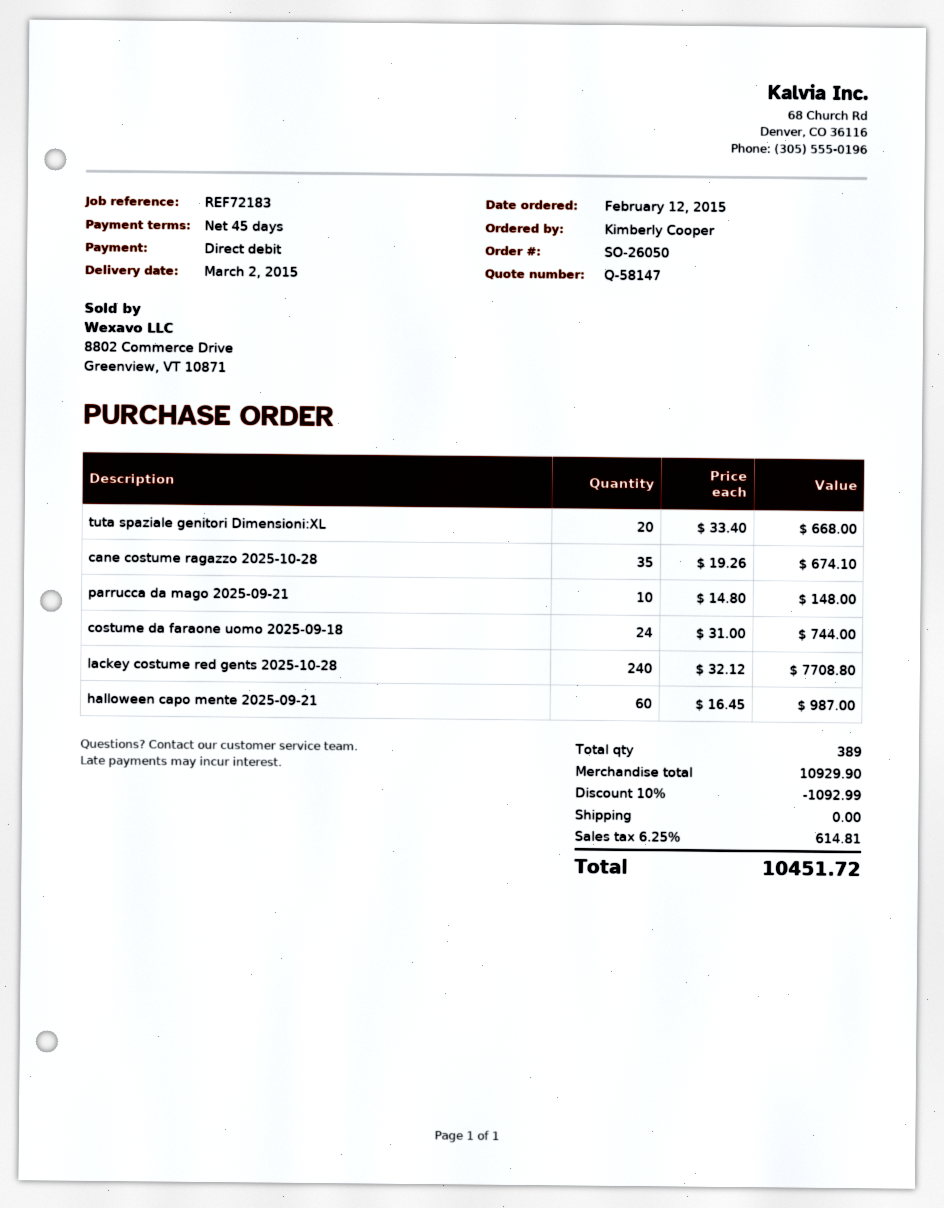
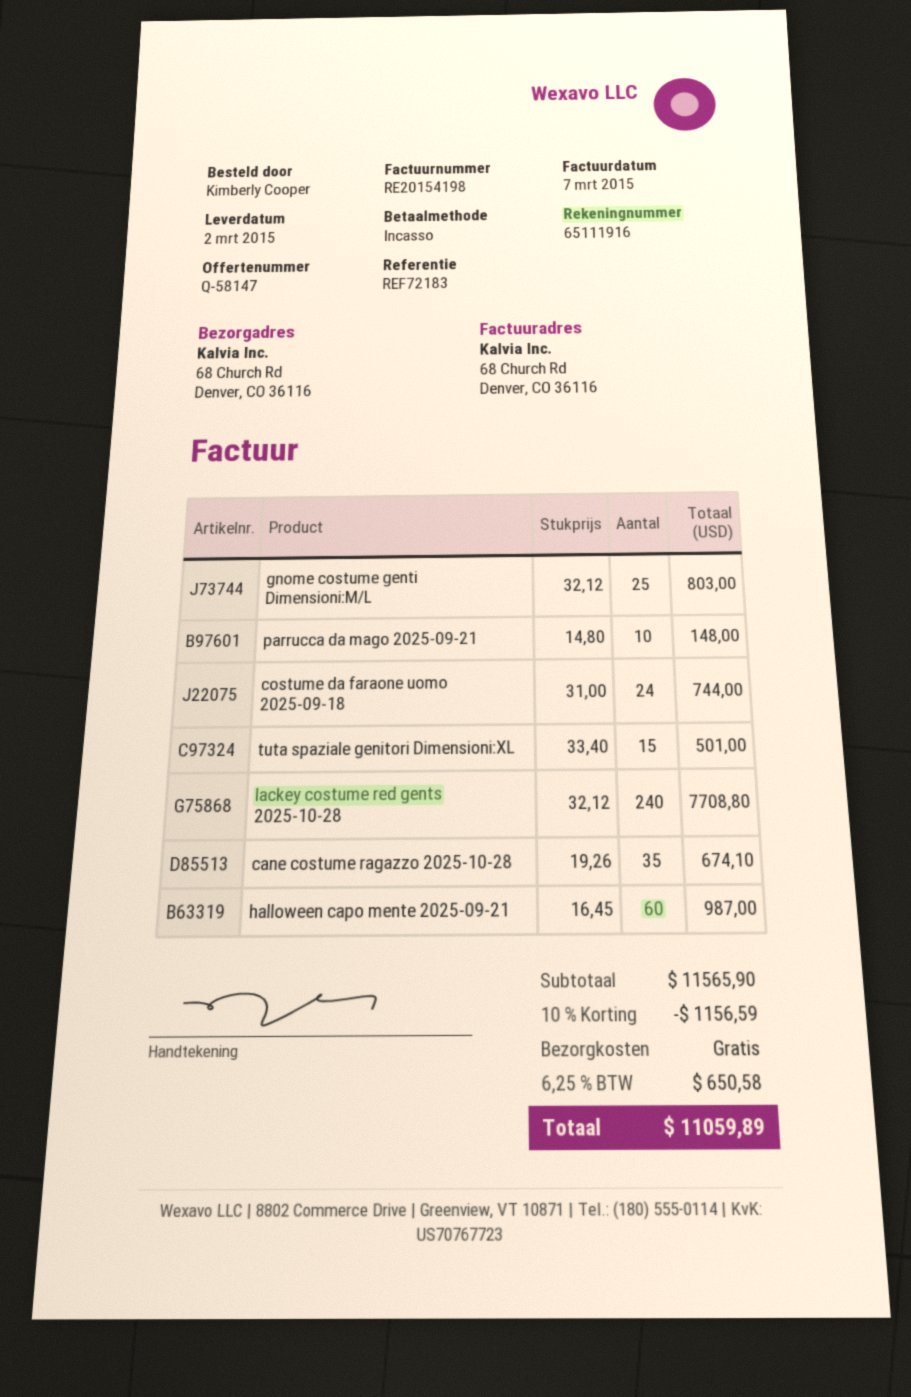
tuta spaziale genitori Dimensioni:XL: 20 x 33.40 = 668.00 -> 15 x 33.40 = 501.00
gnome costume genti Dimensioni:M/L: none -> 25 x 32.12 = 803.00
subtotal: 10929.90 -> 11565.90
discount: 10% = 1092.99 -> 10% = 1156.59
tax: 6.25% = 614.81 -> 6.25% = 650.58
total: 10451.72 -> 11059.89

